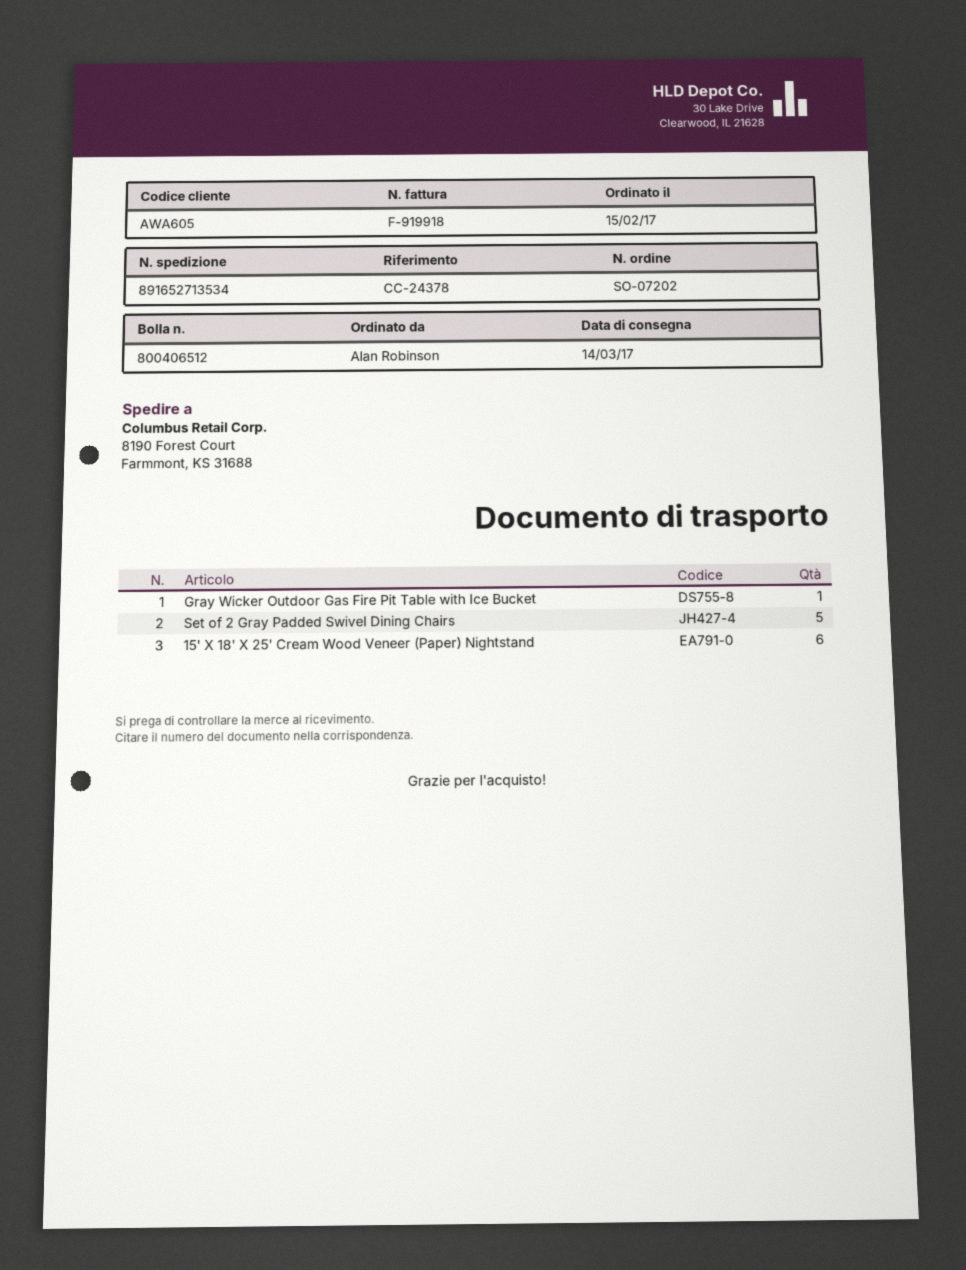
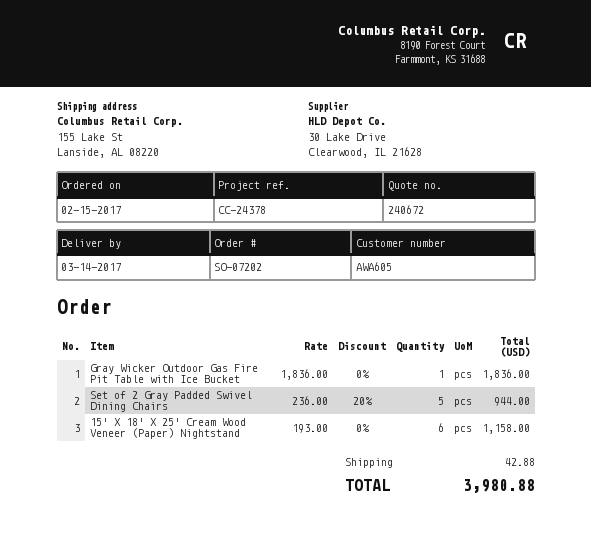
ship to: 8190 Forest Court, Farmmont, KS 31688 -> 155 Lake St, Lanside, AL 08220

